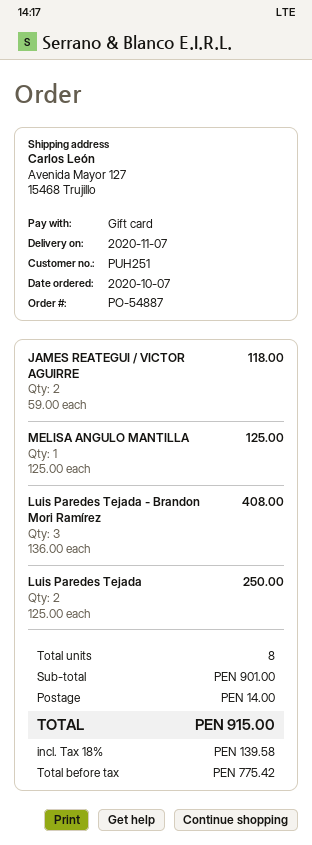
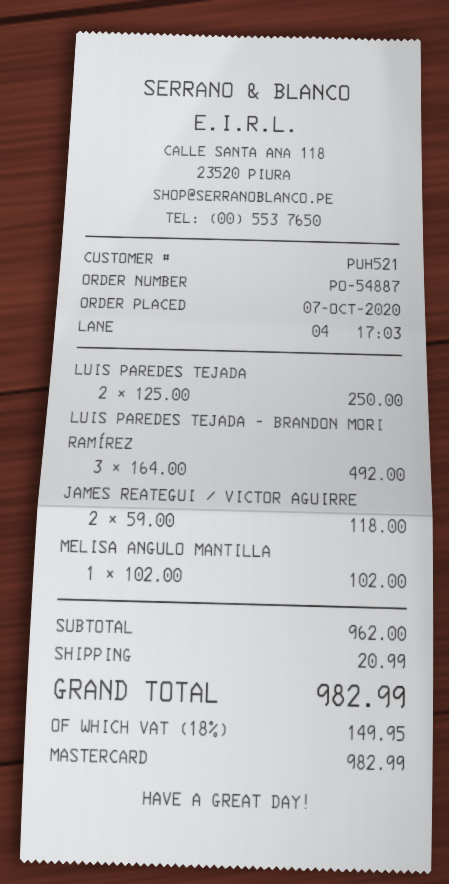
customer number: PUH251 -> PUH521
payment method: gift card -> Mastercard
MELISA ANGULO MANTILLA: 1 x 125.00 = 125.00 -> 1 x 102.00 = 102.00
Luis Paredes Tejada - Brandon Mori Ramírez: 3 x 136.00 = 408.00 -> 3 x 164.00 = 492.00
subtotal: 901.00 -> 962.00
shipping: 14.00 -> 20.99
tax: 18% = 139.58 -> 18% = 149.95
total: 915.00 -> 982.99

